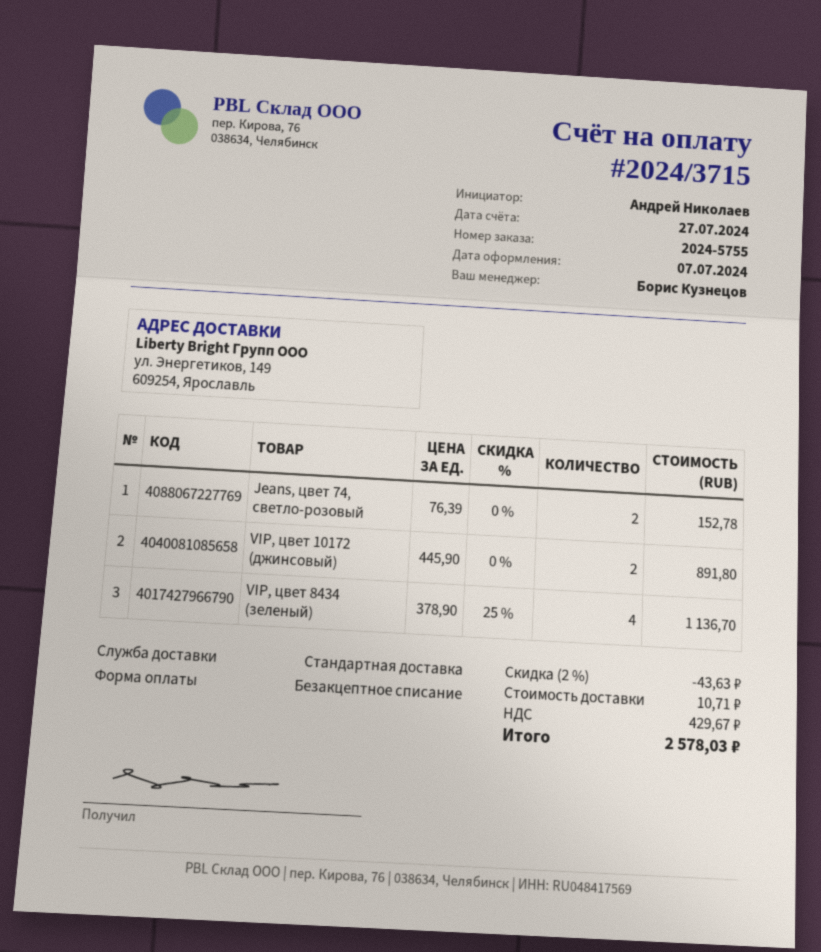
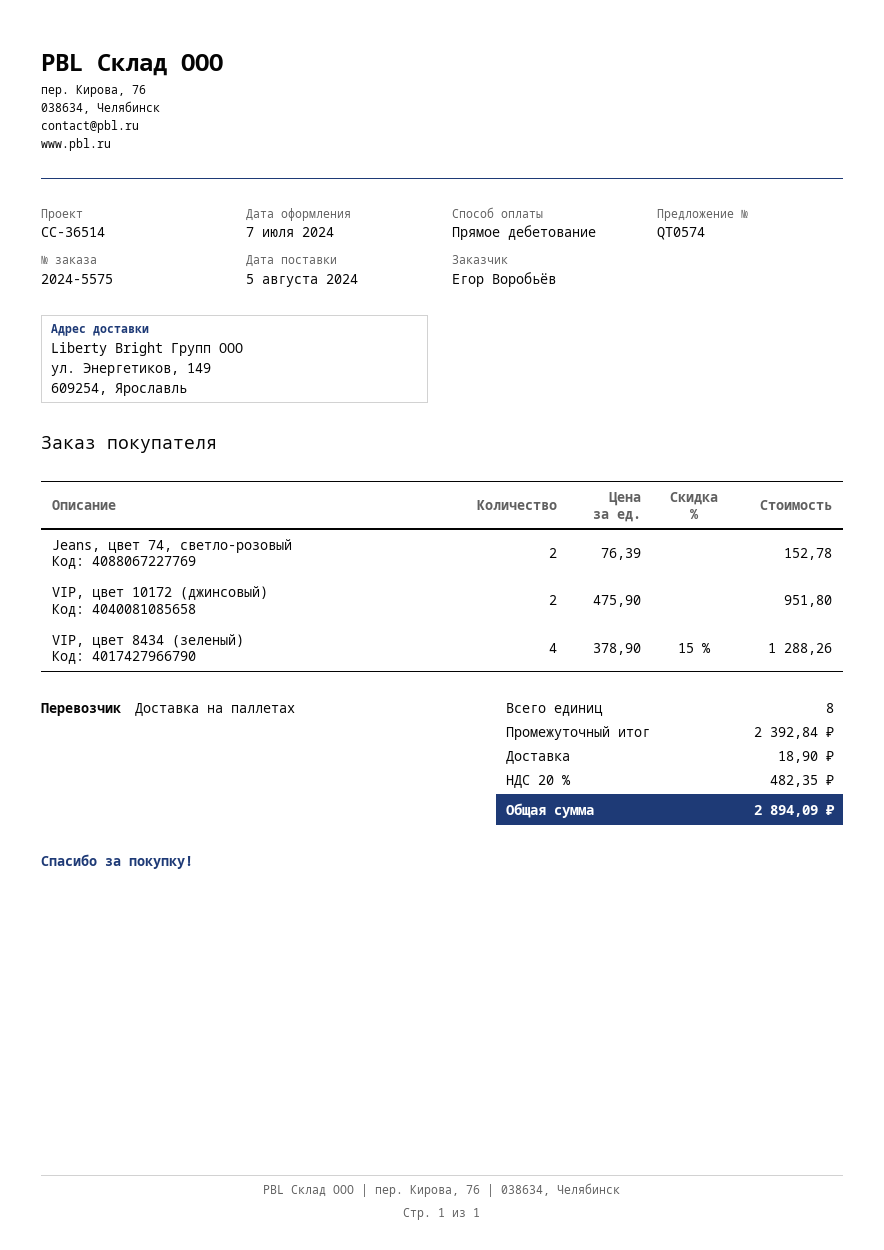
order number: 2024-5755 -> 2024-5575
ordered by: Андрей Николаев -> Егор Воробьёв
shipping method: standard -> pallet freight
VIP, цвет 10172 (джинсовый): 2 x 445.90 = 891.80 -> 2 x 475.90 = 951.80
VIP, цвет 8434 (зеленый): 4 x 378.90 - 25% = 1136.70 -> 4 x 378.90 - 15% = 1288.26
discount: 2% = 43.63 -> none
shipping: 10.71 -> 18.90
tax: 429.67 -> 482.35
total: 2578.03 -> 2894.09

